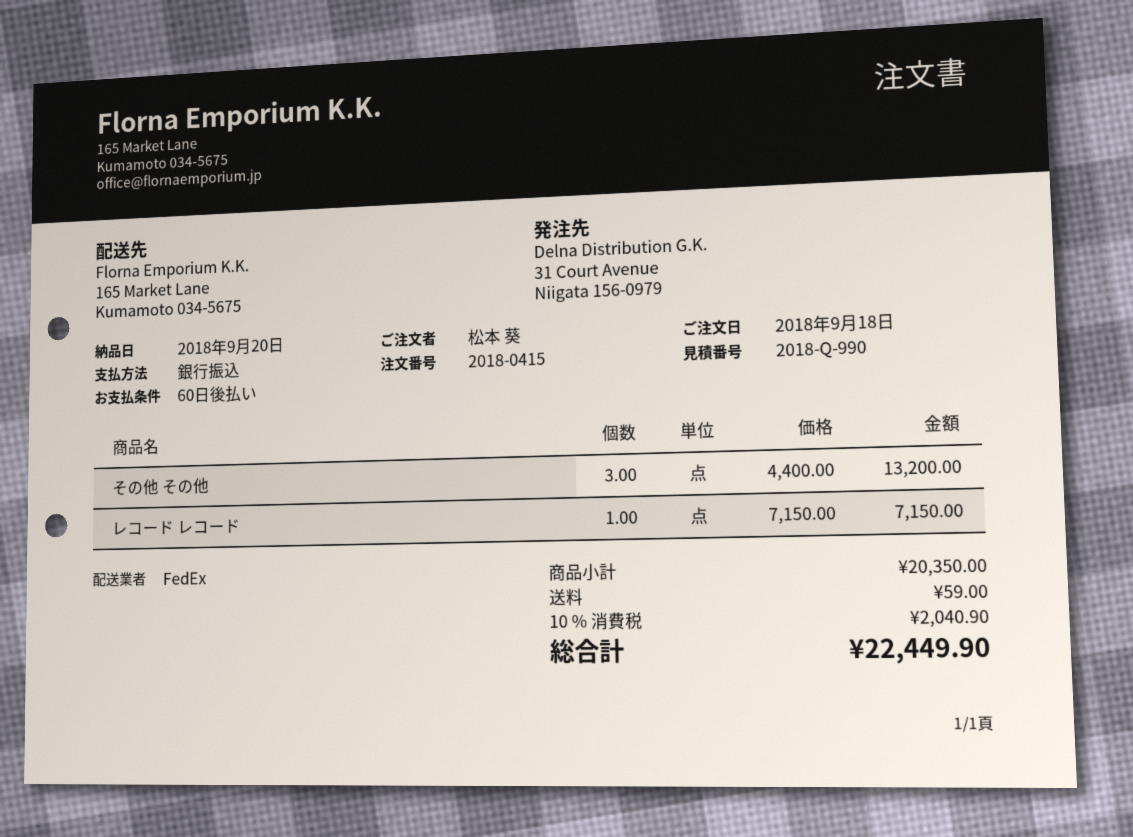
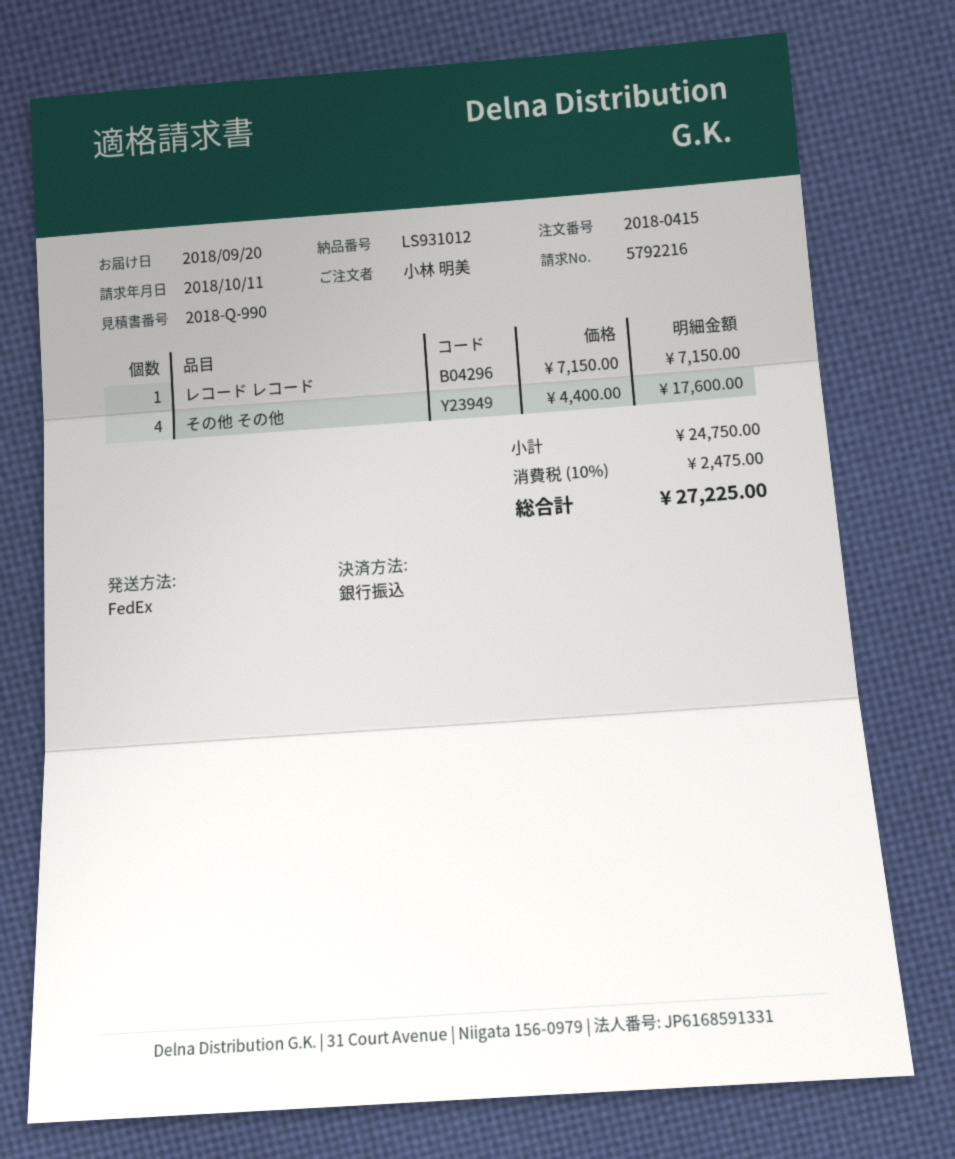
ordered by: 松本 葵 -> 小林 明美
その他 その他: 3 x 4400.00 = 13200.00 -> 4 x 4400.00 = 17600.00
subtotal: 20350.00 -> 24750.00
shipping: 59.00 -> none
tax: 10% = 2040.90 -> 10% = 2475.00
total: 22449.90 -> 27225.00

